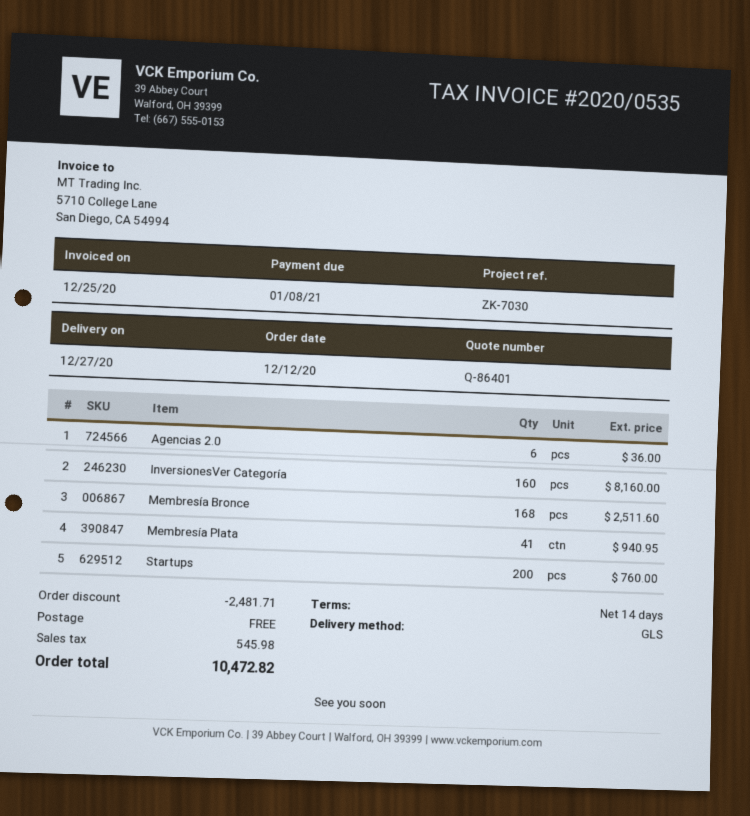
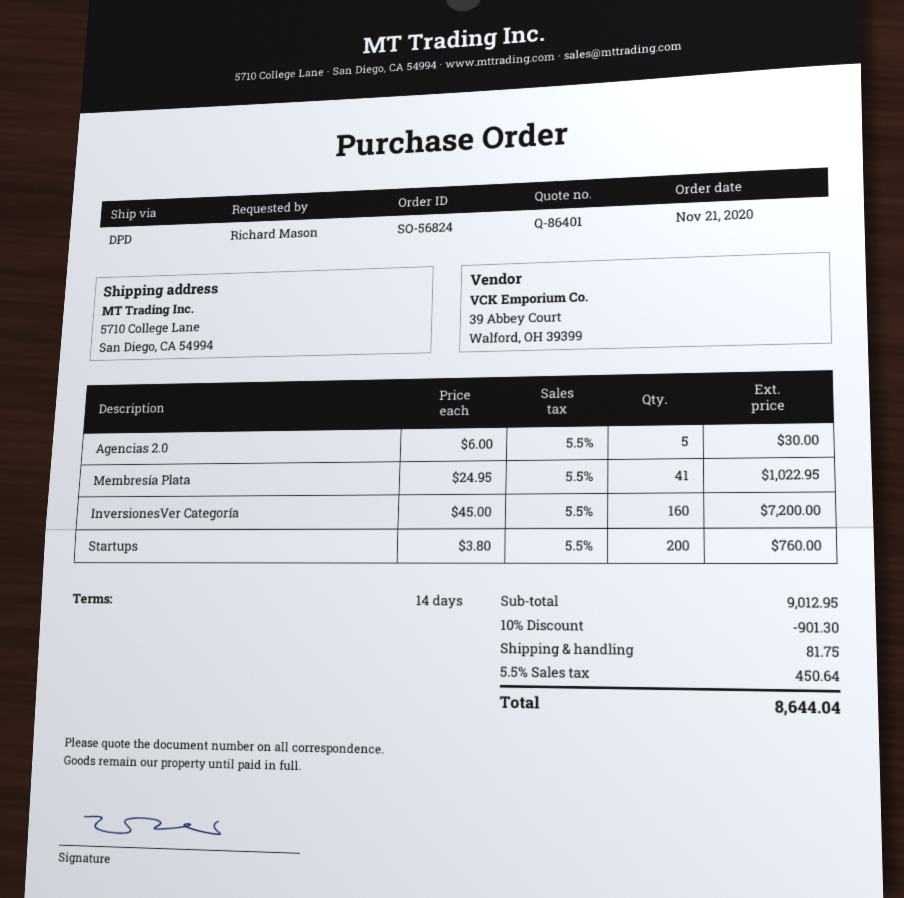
order date: 2020-12-12 -> 2020-11-21
shipping method: GLS -> DPD
Agencias 2.0: 6 for 36.00 -> 5 for 30.00
InversionesVer Categoría: 160 for 8160.00 -> 160 for 7200.00
Membresía Bronce: 168 for 2511.60 -> none
Membresía Plata: 41 for 940.95 -> 41 for 1022.95
discount: 2481.71 -> 901.30
shipping: 0.00 -> 81.75
tax: 545.98 -> 450.64
total: 10472.82 -> 8644.04

